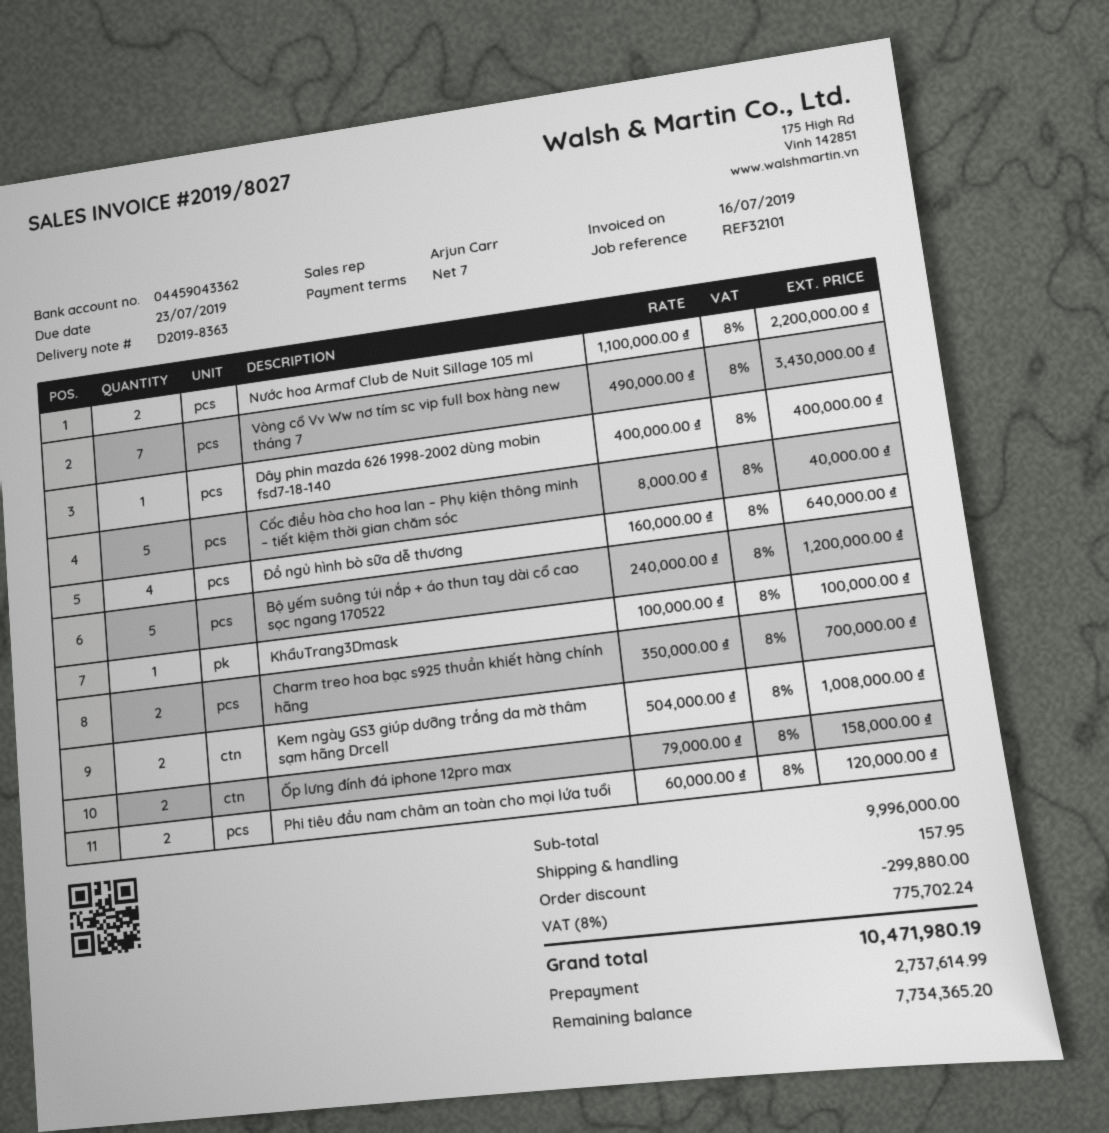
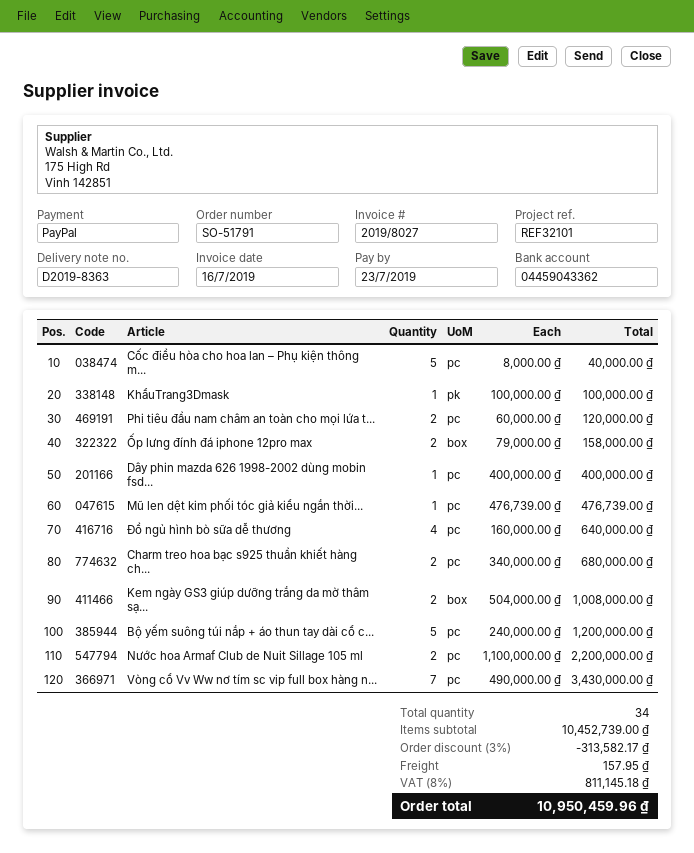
Charm treo hoa bạc s925 thuần khiết hàng chính hãng: 2 x 350000.00 = 700000.00 -> 2 x 340000.00 = 680000.00
Mũ len dệt kim phối tóc giả kiểu ngắn thời...: none -> 1 x 476739.00 = 476739.00
subtotal: 9996000.00 -> 10452739.00
discount: 299880.00 -> 313582.17
tax: 8% = 775702.24 -> 8% = 811145.18
total: 10471980.19 -> 10950459.96

